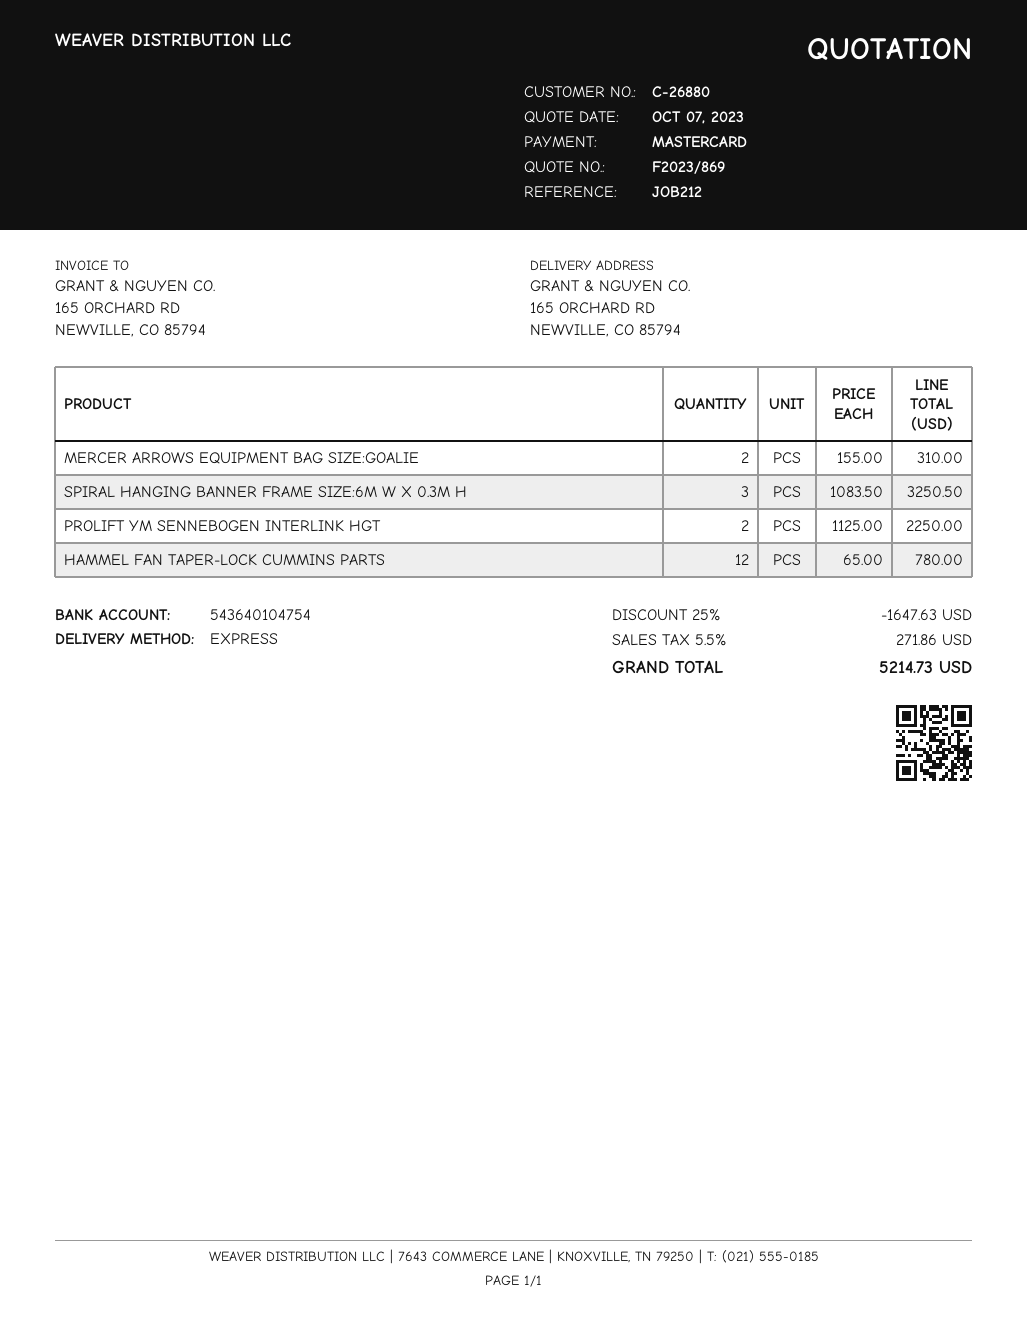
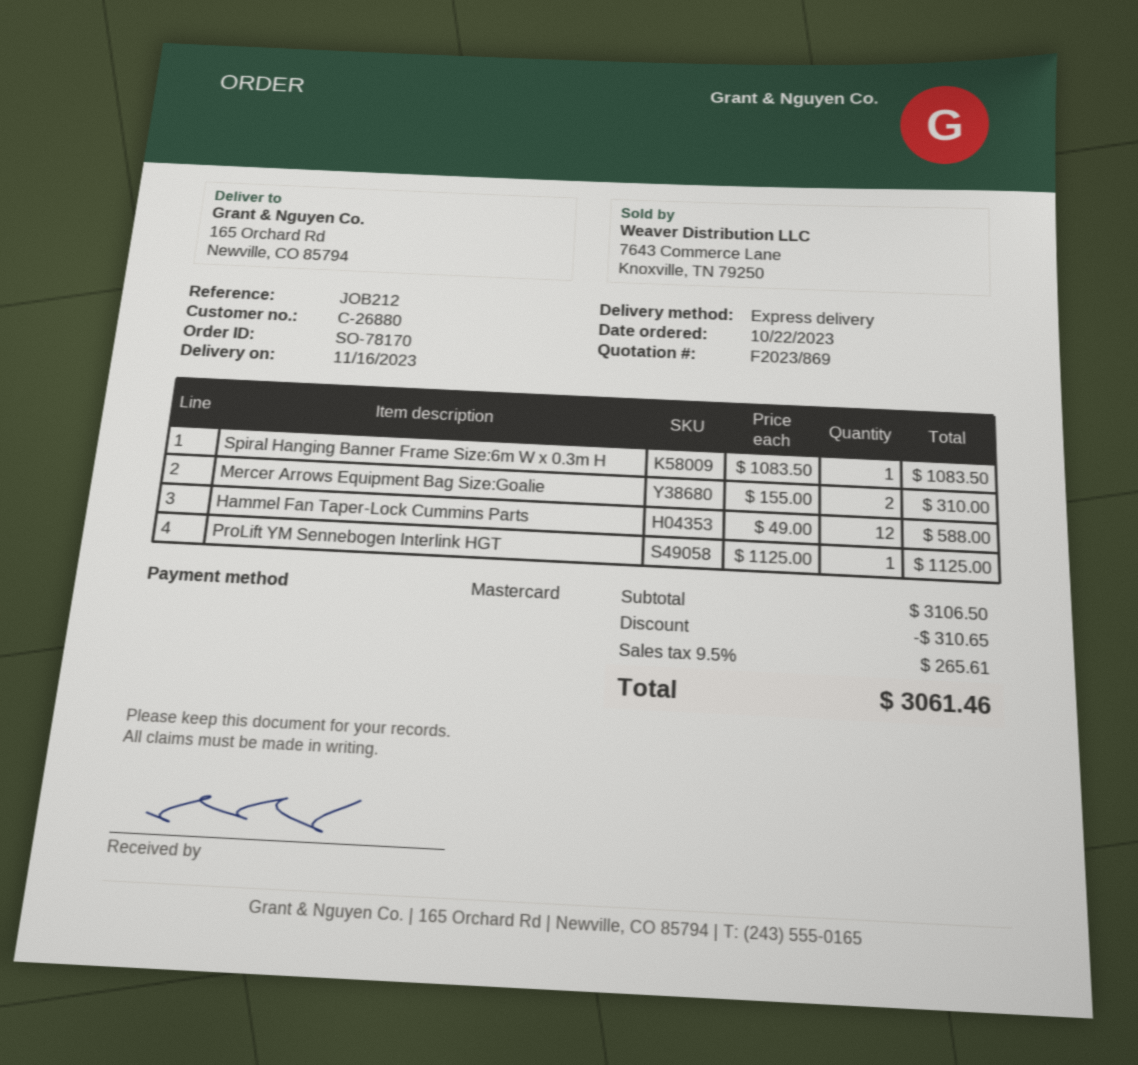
SPIRAL HANGING BANNER FRAME SIZE:6M W X 0.3M H: 3 x 1083.50 = 3250.50 -> 1 x 1083.50 = 1083.50
PROLIFT YM SENNEBOGEN INTERLINK HGT: 2 x 1125.00 = 2250.00 -> 1 x 1125.00 = 1125.00
HAMMEL FAN TAPER-LOCK CUMMINS PARTS: 12 x 65.00 = 780.00 -> 12 x 49.00 = 588.00
discount: 1647.63 -> 310.65
tax: 5.5% = 271.86 -> 9.5% = 265.61
total: 5214.73 -> 3061.46

